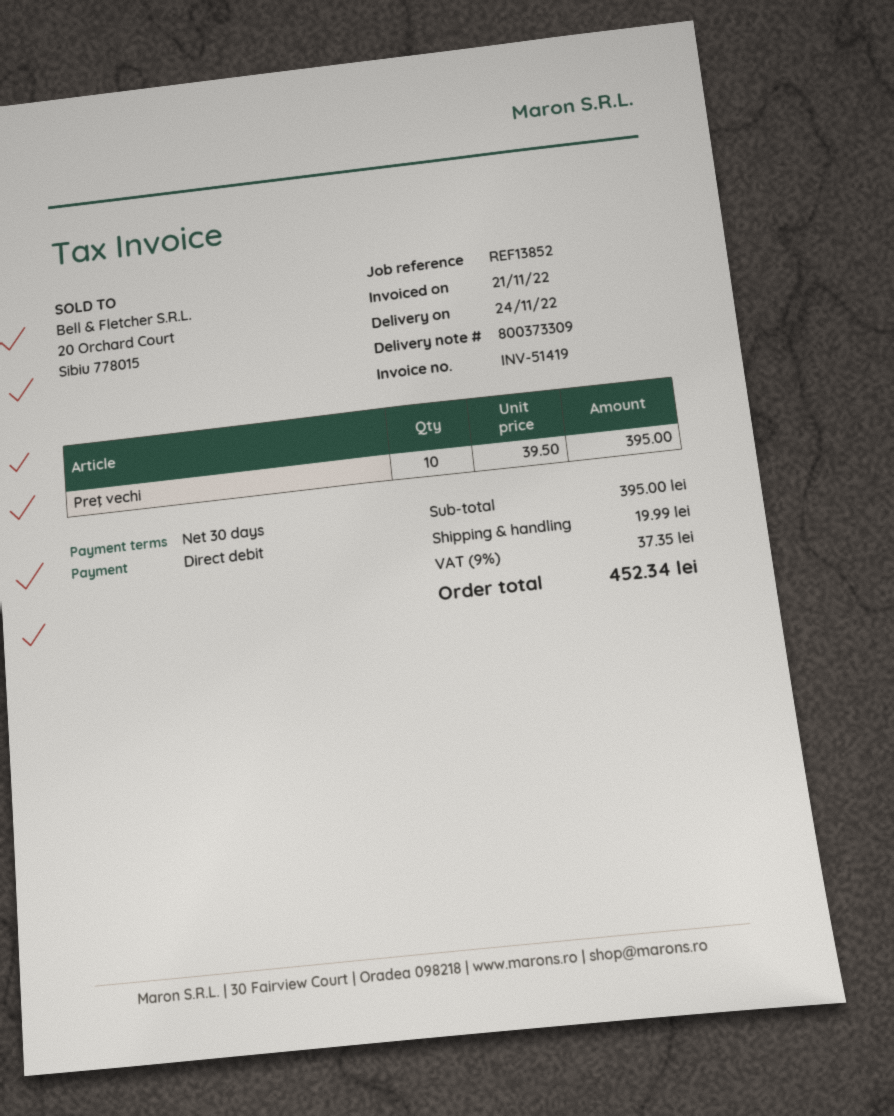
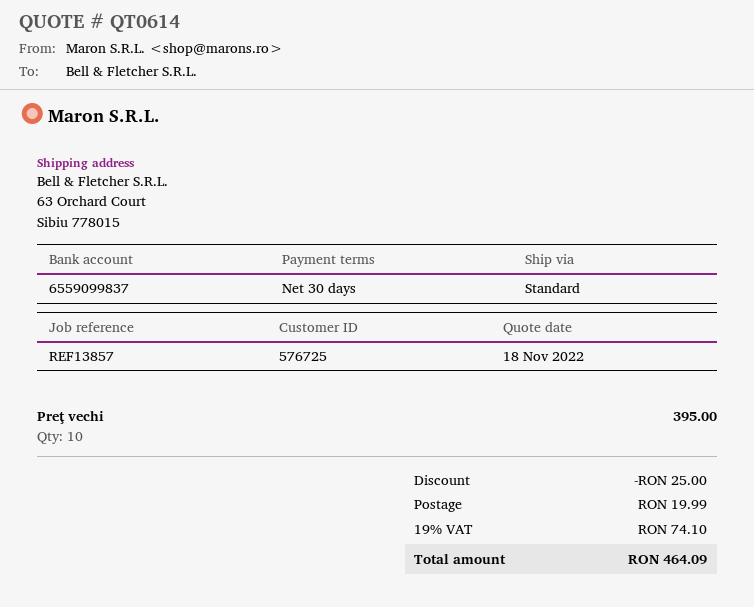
reference: REF13852 -> REF13857
discount: none -> 25.00
tax: 9% = 37.35 -> 19% = 74.10
total: 452.34 -> 464.09

